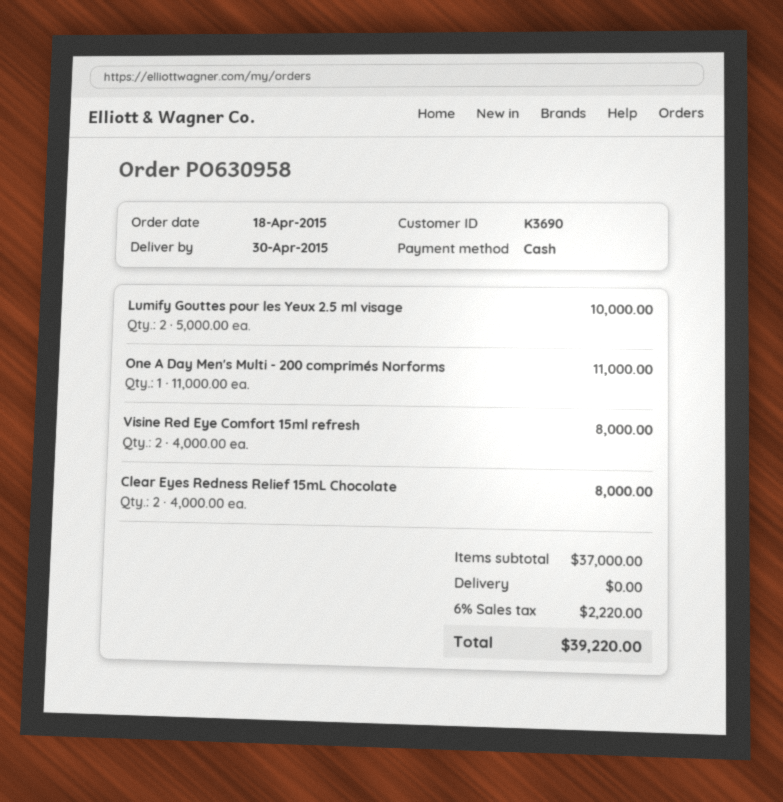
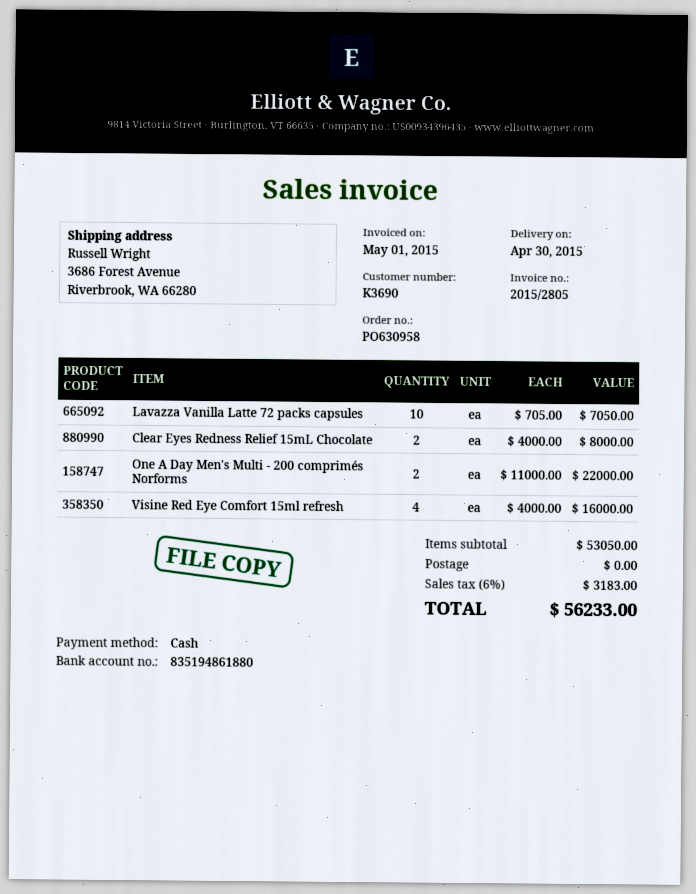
Lumify Gouttes pour les Yeux 2.5 ml visage: 2 x 5000.00 = 10000.00 -> none
One A Day Men's Multi - 200 comprimés Norforms: 1 x 11000.00 = 11000.00 -> 2 x 11000.00 = 22000.00
Visine Red Eye Comfort 15ml refresh: 2 x 4000.00 = 8000.00 -> 4 x 4000.00 = 16000.00
Lavazza Vanilla Latte 72 packs capsules: none -> 10 x 705.00 = 7050.00
subtotal: 37000.00 -> 53050.00
tax: 6% = 2220.00 -> 6% = 3183.00
total: 39220.00 -> 56233.00

